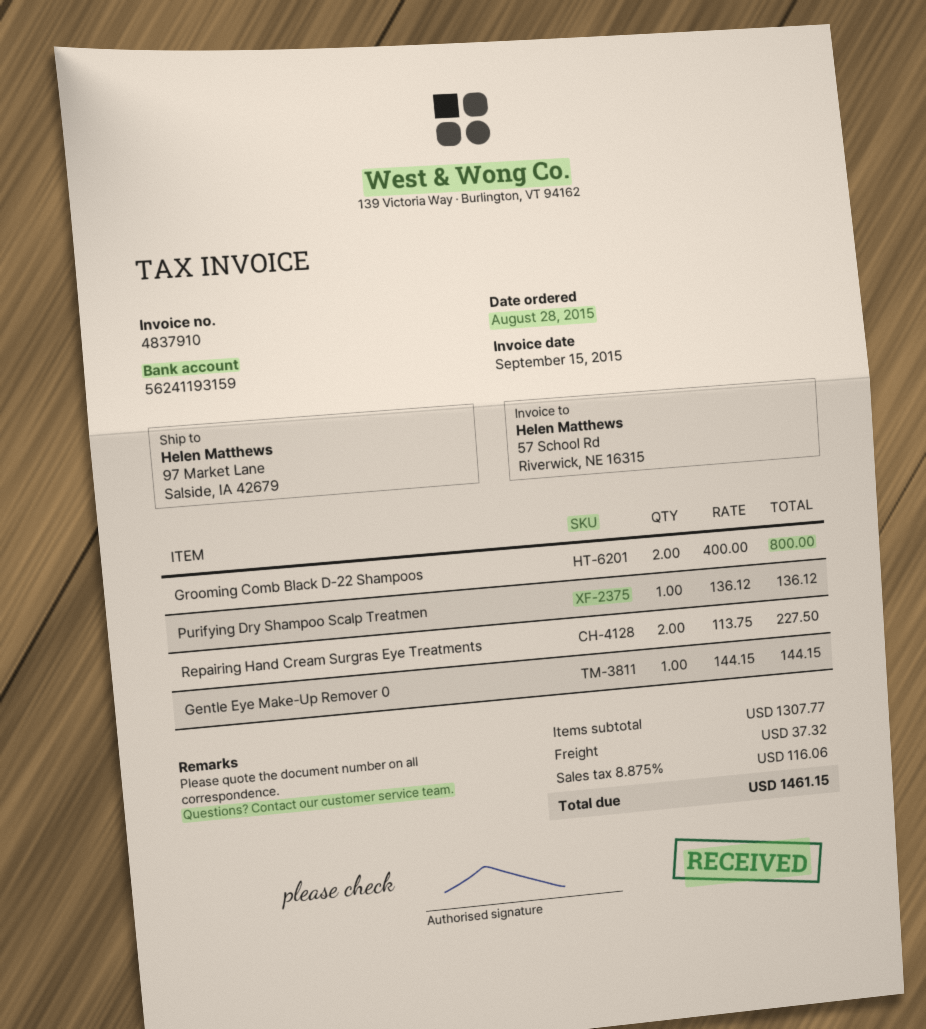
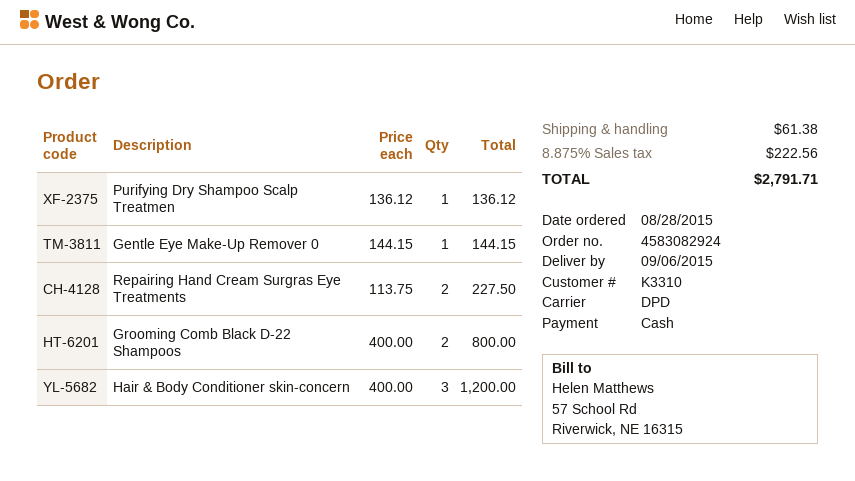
Hair & Body Conditioner skin-concern: none -> 3 x 400.00 = 1200.00
shipping: 37.32 -> 61.38
tax: 8.875% = 116.06 -> 8.875% = 222.56
total: 1461.15 -> 2791.71

